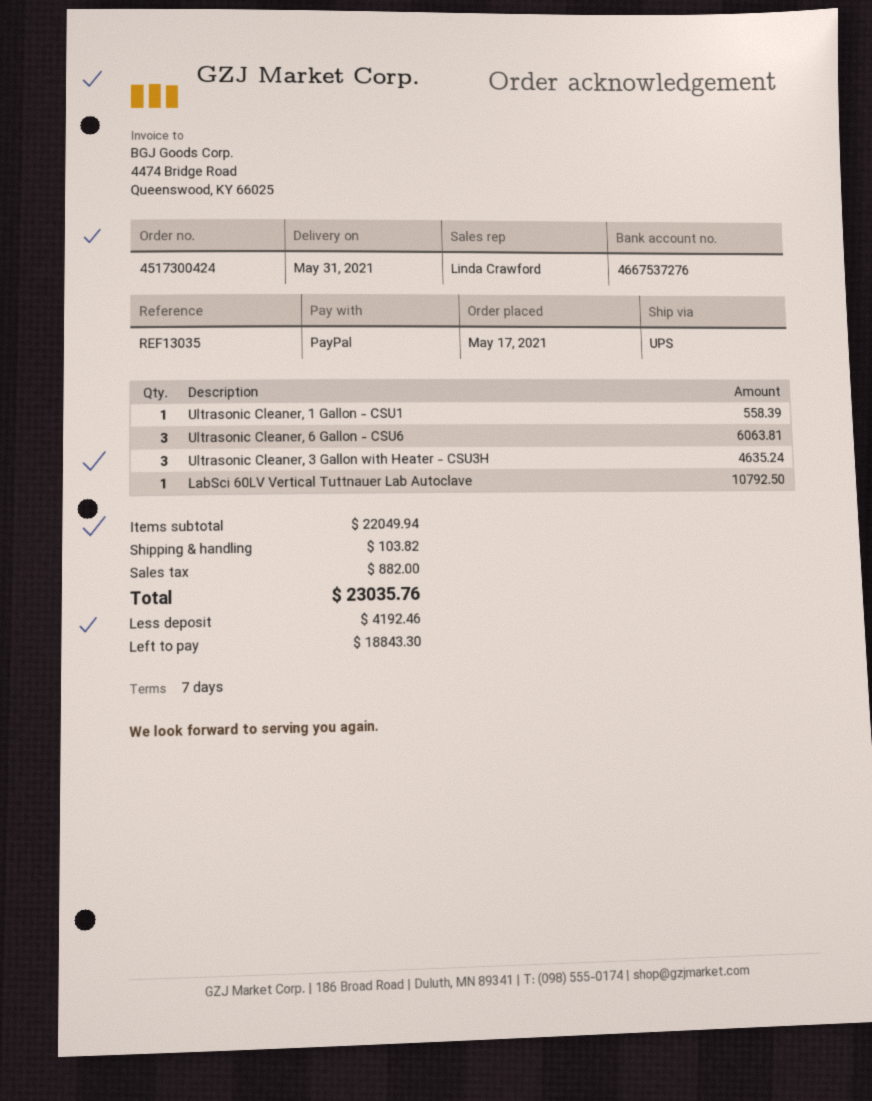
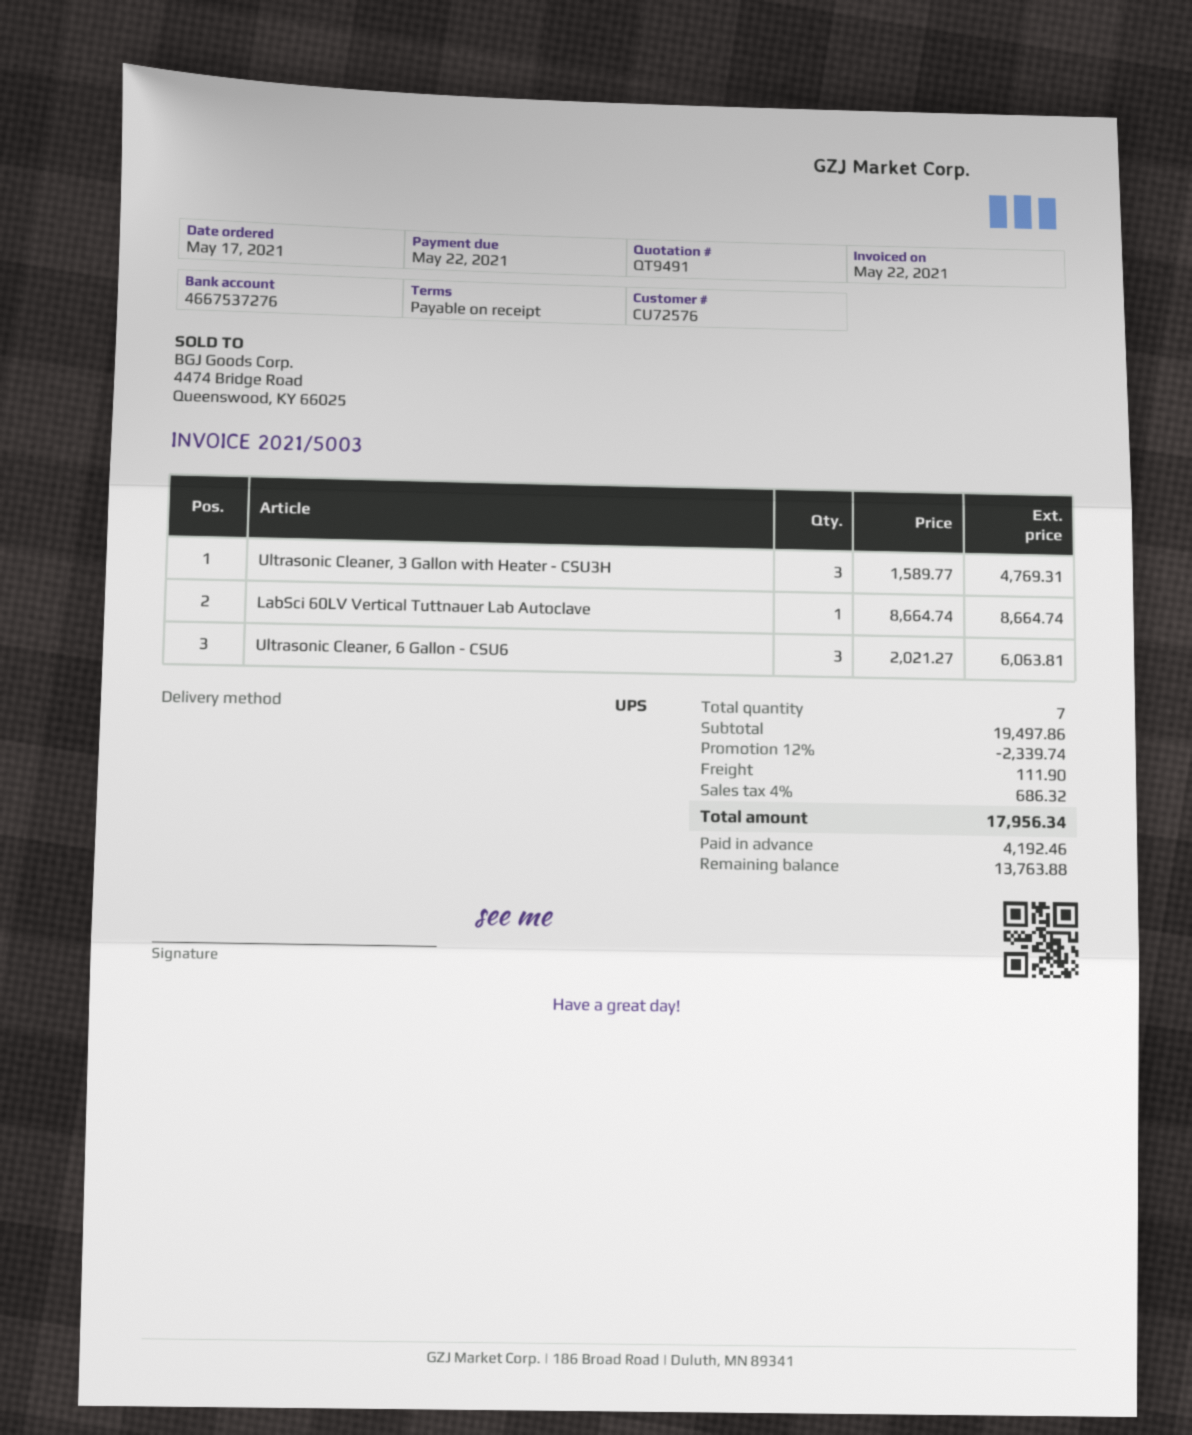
payment terms: 7 days -> on receipt
Ultrasonic Cleaner, 1 Gallon - CSU1: 1 for 558.39 -> none
Ultrasonic Cleaner, 3 Gallon with Heater - CSU3H: 3 for 4635.24 -> 3 for 4769.31
LabSci 60LV Vertical Tuttnauer Lab Autoclave: 1 for 10792.50 -> 1 for 8664.74
subtotal: 22049.94 -> 19497.86
discount: none -> 12% = 2339.74
shipping: 103.82 -> 111.90
tax: 882.00 -> 686.32
total: 23035.76 -> 17956.34
balance: 18843.30 -> 13763.88

